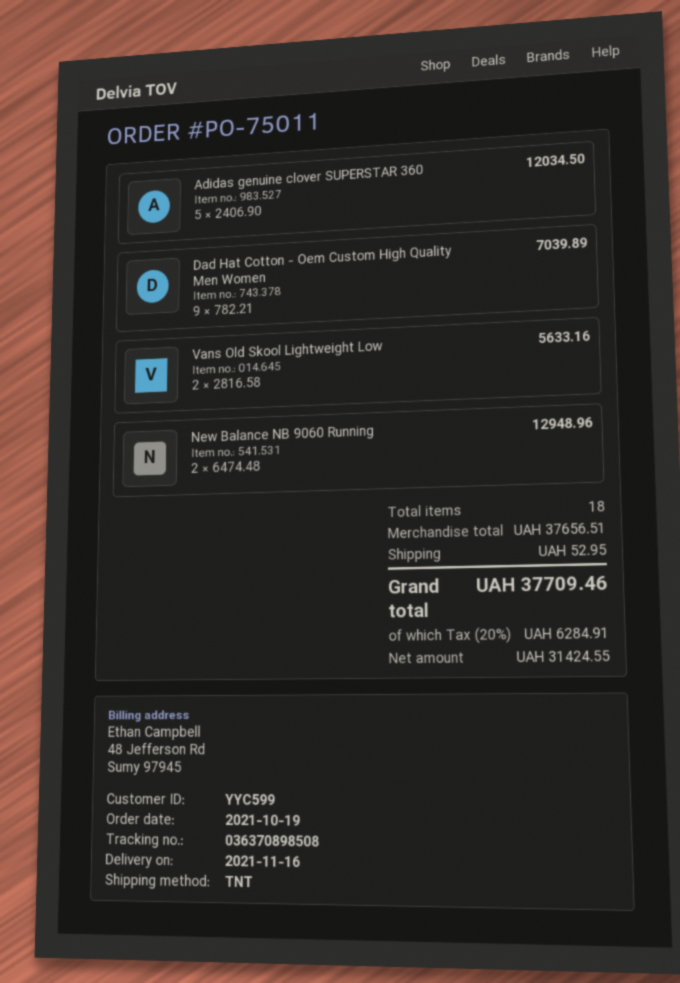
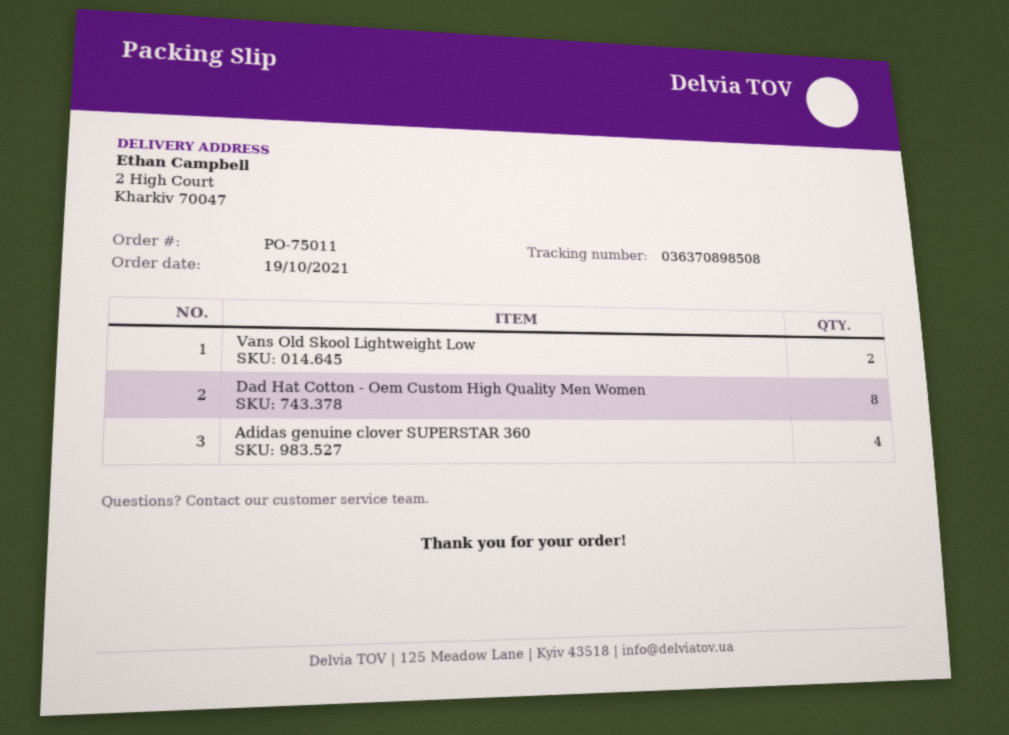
Adidas genuine clover SUPERSTAR 360: 5 -> 4
Dad Hat Cotton - Oem Custom High Quality Men Women: 9 -> 8
New Balance NB 9060 Running: 2 -> none

